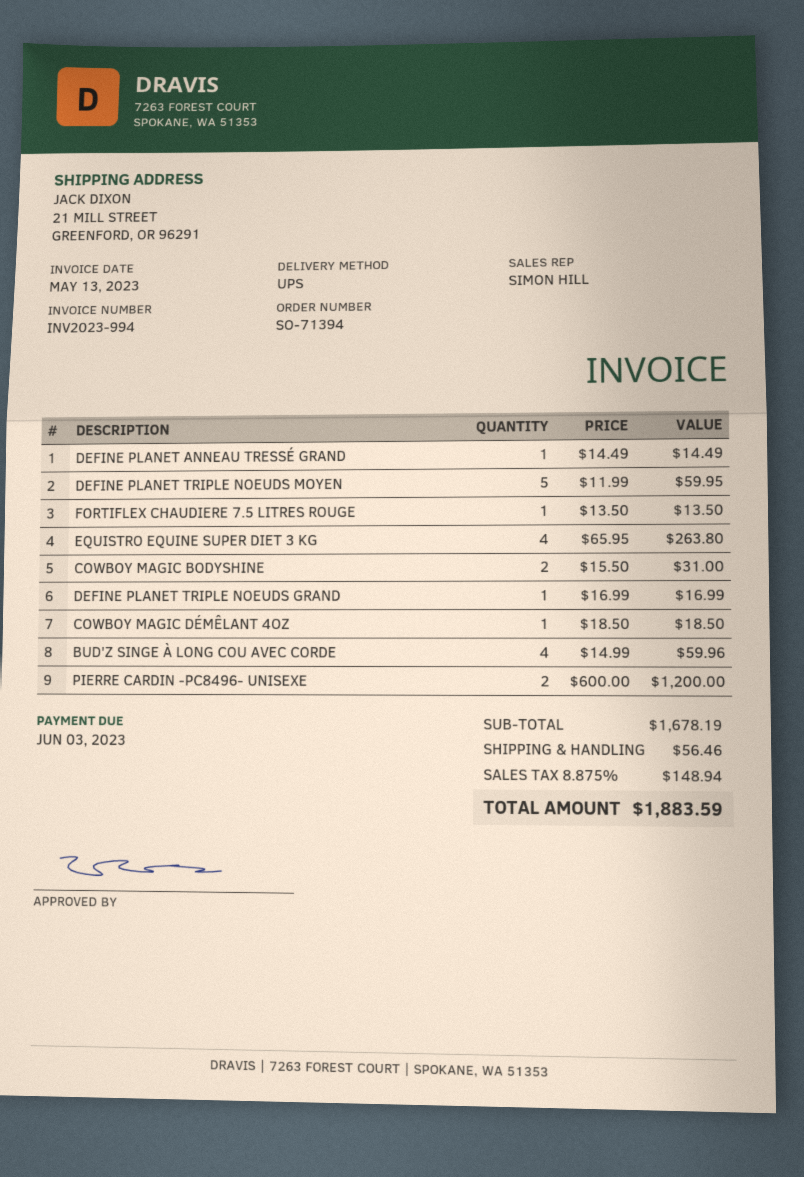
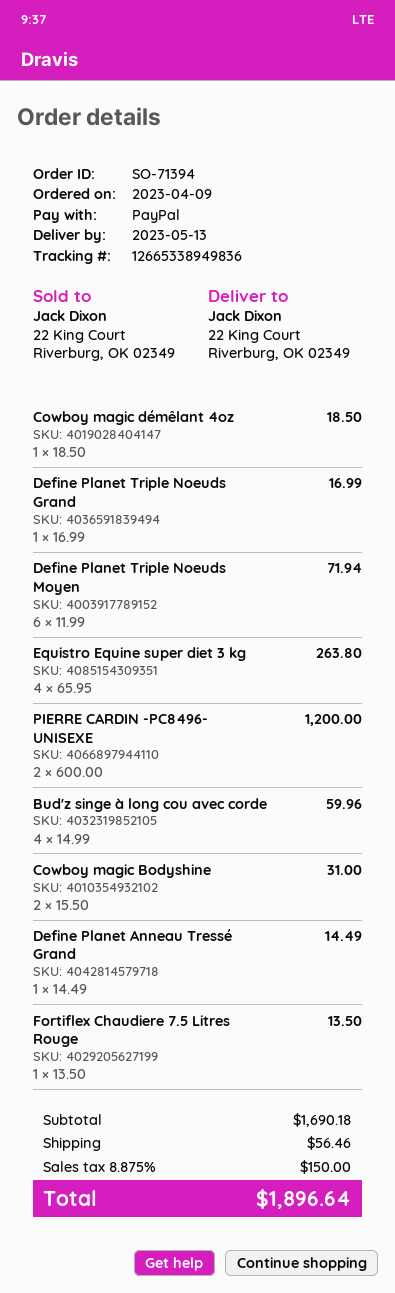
ship to: 21 MILL STREET, GREENFORD, OR 96291 -> 22 King Court, Riverburg, OK 02349
DEFINE PLANET TRIPLE NOEUDS MOYEN: 5 x 11.99 = 59.95 -> 6 x 11.99 = 71.94
subtotal: 1678.19 -> 1690.18
tax: 8.875% = 148.94 -> 8.875% = 150.00
total: 1883.59 -> 1896.64

